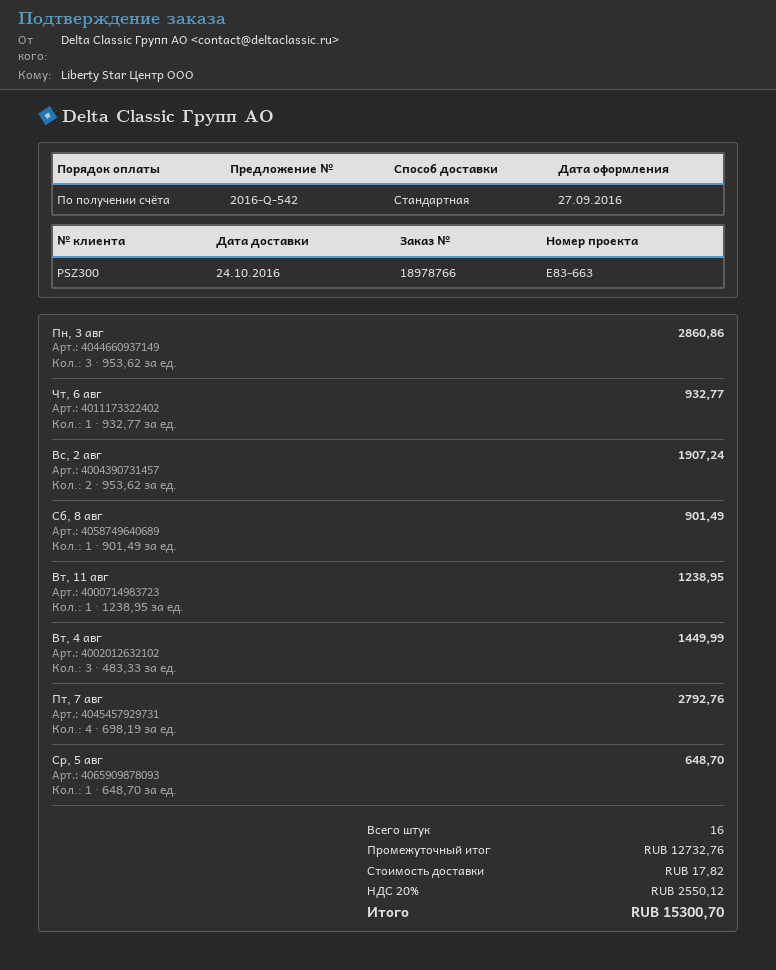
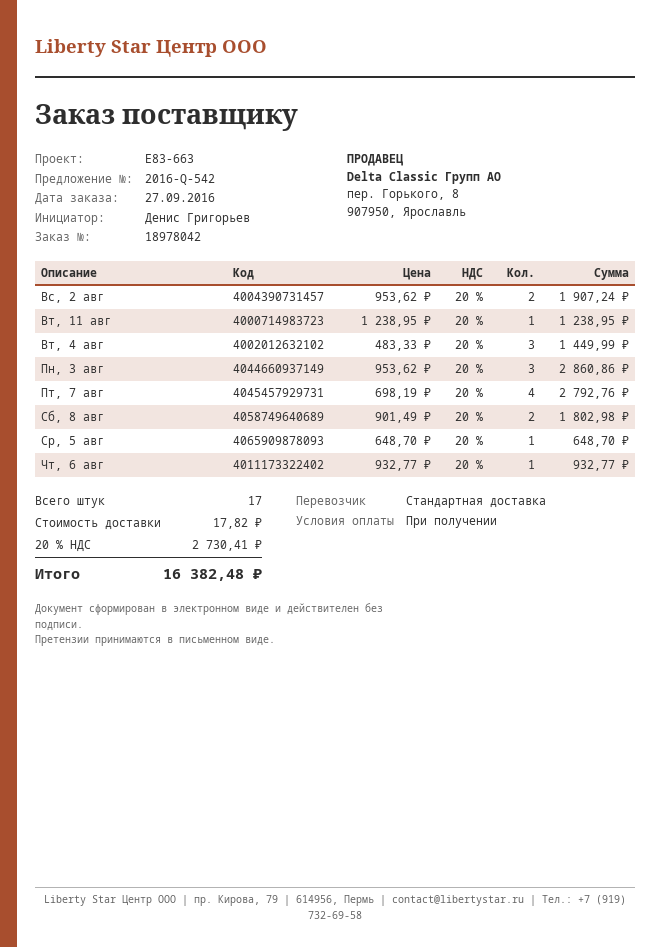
order number: 18978766 -> 18978042
Сб, 8 авг: 1 x 901.49 = 901.49 -> 2 x 901.49 = 1802.98
total quantity: 16 -> 17
tax: 20% = 2550.12 -> 20% = 2730.41
total: 15300.70 -> 16382.48

